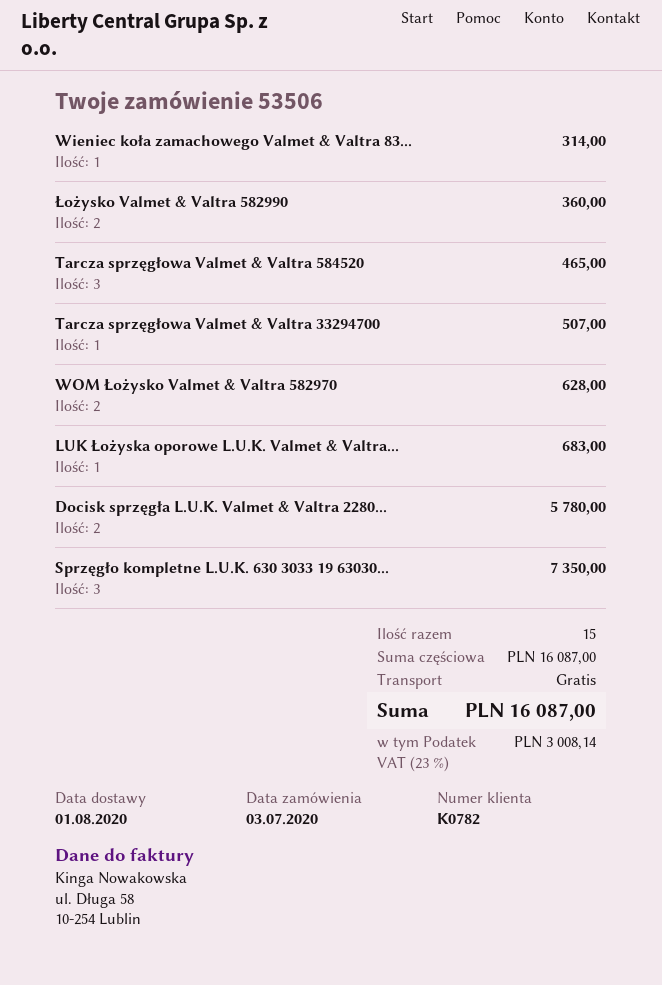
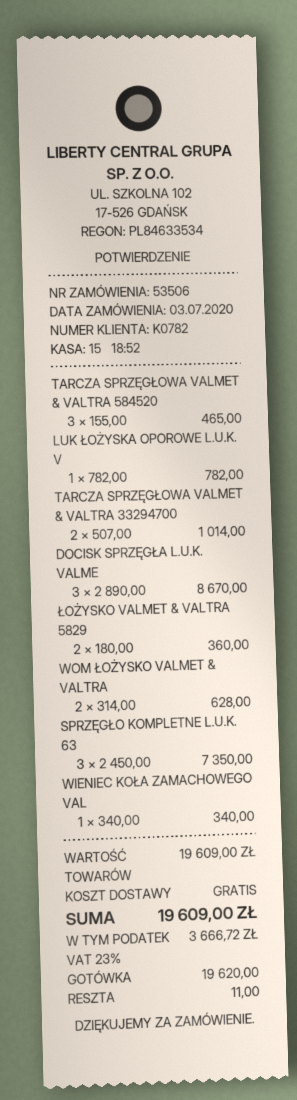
Wieniec koła zamachowego Valmet & Valtra 83...: 1 for 314.00 -> 1 for 340.00
Tarcza sprzęgłowa Valmet & Valtra 33294700: 1 for 507.00 -> 2 for 1014.00
LUK Łożyska oporowe L.U.K. Valmet & Valtra...: 1 for 683.00 -> 1 for 782.00
Docisk sprzęgła L.U.K. Valmet & Valtra 2280...: 2 for 5780.00 -> 3 for 8670.00
subtotal: 16087.00 -> 19609.00
tax: 23% = 3008.14 -> 23% = 3666.72
total: 16087.00 -> 19609.00

